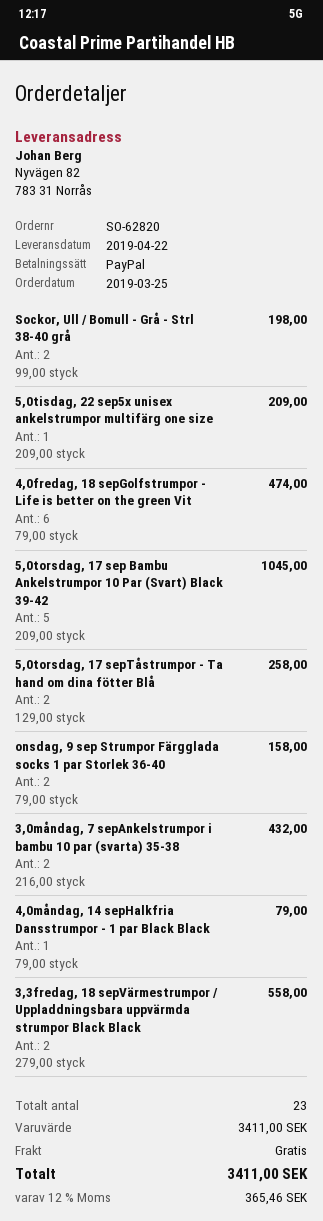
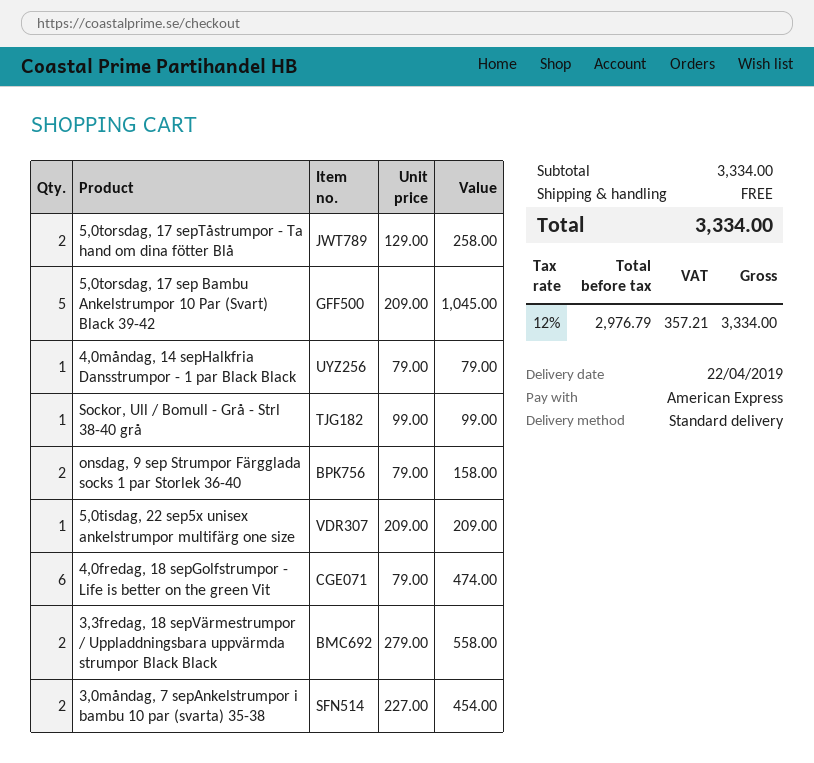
payment method: PayPal -> American Express
Sockor, Ull / Bomull - Grå - Strl 38-40 grå: 2 x 99.00 = 198.00 -> 1 x 99.00 = 99.00
3,0måndag, 7 sepAnkelstrumpor i bambu 10 par (svarta) 35-38: 2 x 216.00 = 432.00 -> 2 x 227.00 = 454.00
subtotal: 3411.00 -> 3334.00
tax: 12% = 365.46 -> 12% = 357.21
total: 3411.00 -> 3334.00

